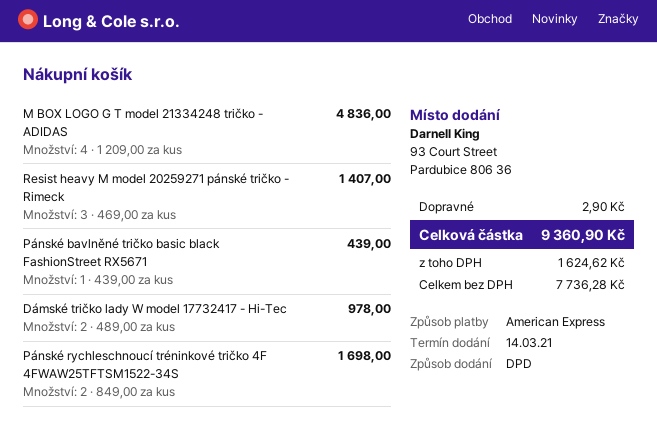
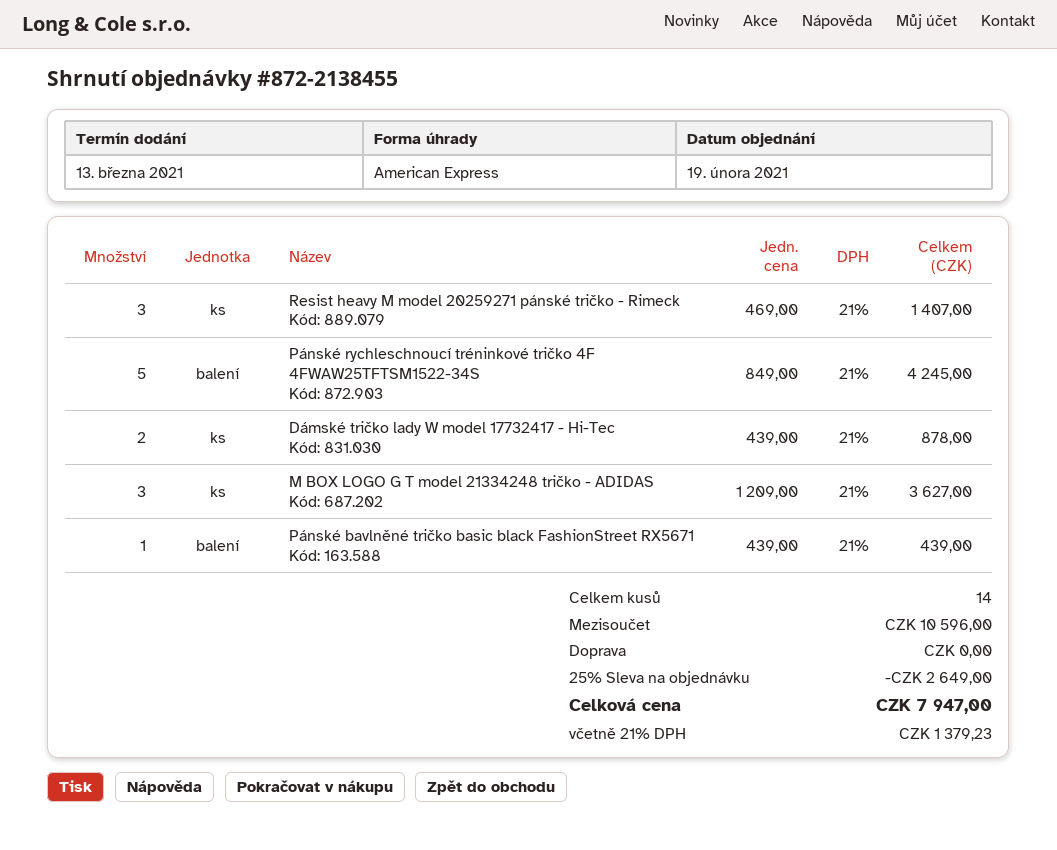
delivery date: 2021-03-14 -> 2021-03-13
M BOX LOGO G T model 21334248 tričko - ADIDAS: 4 x 1209.00 = 4836.00 -> 3 x 1209.00 = 3627.00
Dámské tričko lady W model 17732417 - Hi-Tec: 2 x 489.00 = 978.00 -> 2 x 439.00 = 878.00
Pánské rychleschnoucí tréninkové tričko 4F 4FWAW25TFTSM1522-34S: 2 x 849.00 = 1698.00 -> 5 x 849.00 = 4245.00
discount: none -> 25% = 2649.00
shipping: 2.90 -> 0.00
tax: 1624.62 -> 1379.23
total: 9360.90 -> 7947.00

